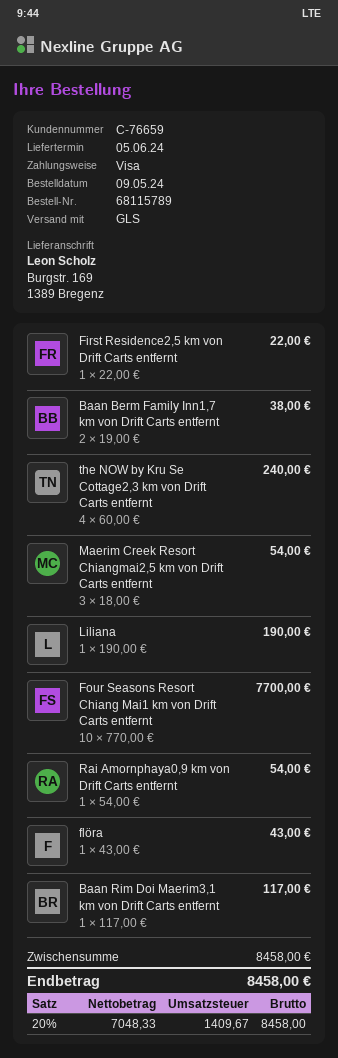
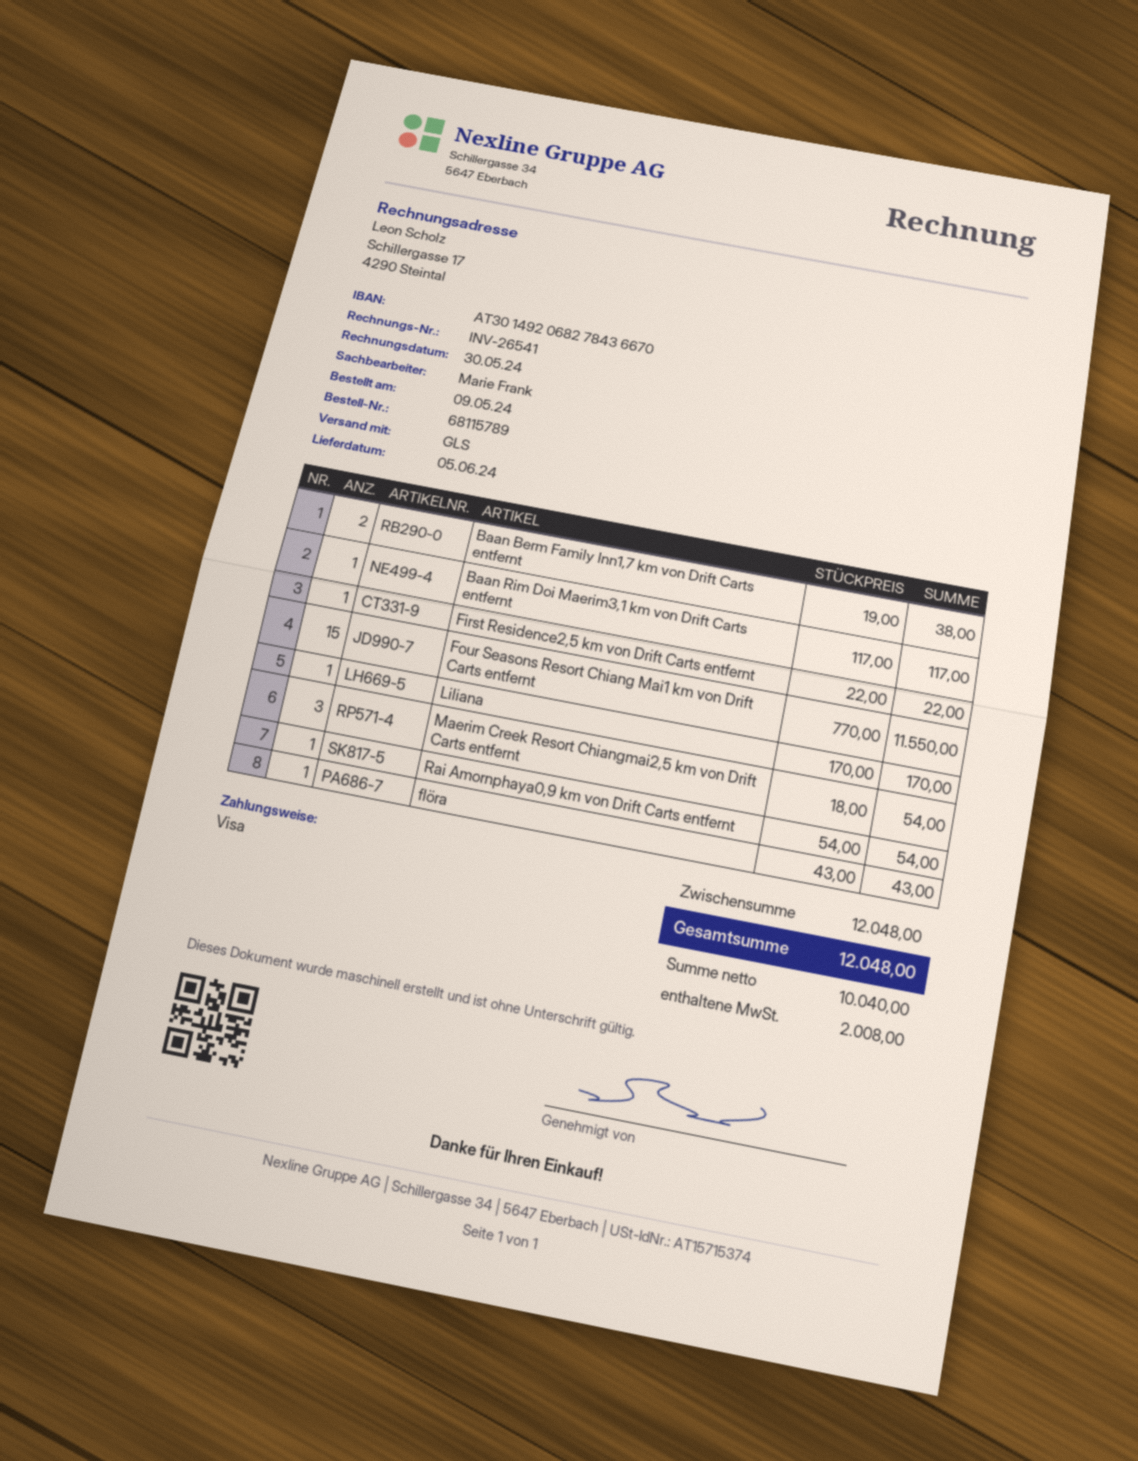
the NOW by Kru Se Cottage2,3 km von Drift Carts entfernt: 4 x 60.00 = 240.00 -> none
Liliana: 1 x 190.00 = 190.00 -> 1 x 170.00 = 170.00
Four Seasons Resort Chiang Mai1 km von Drift Carts entfernt: 10 x 770.00 = 7700.00 -> 15 x 770.00 = 11550.00
subtotal: 8458.00 -> 12048.00
net: 7048.33 -> 10040.00
tax: 1409.67 -> 2008.00
total: 8458.00 -> 12048.00

